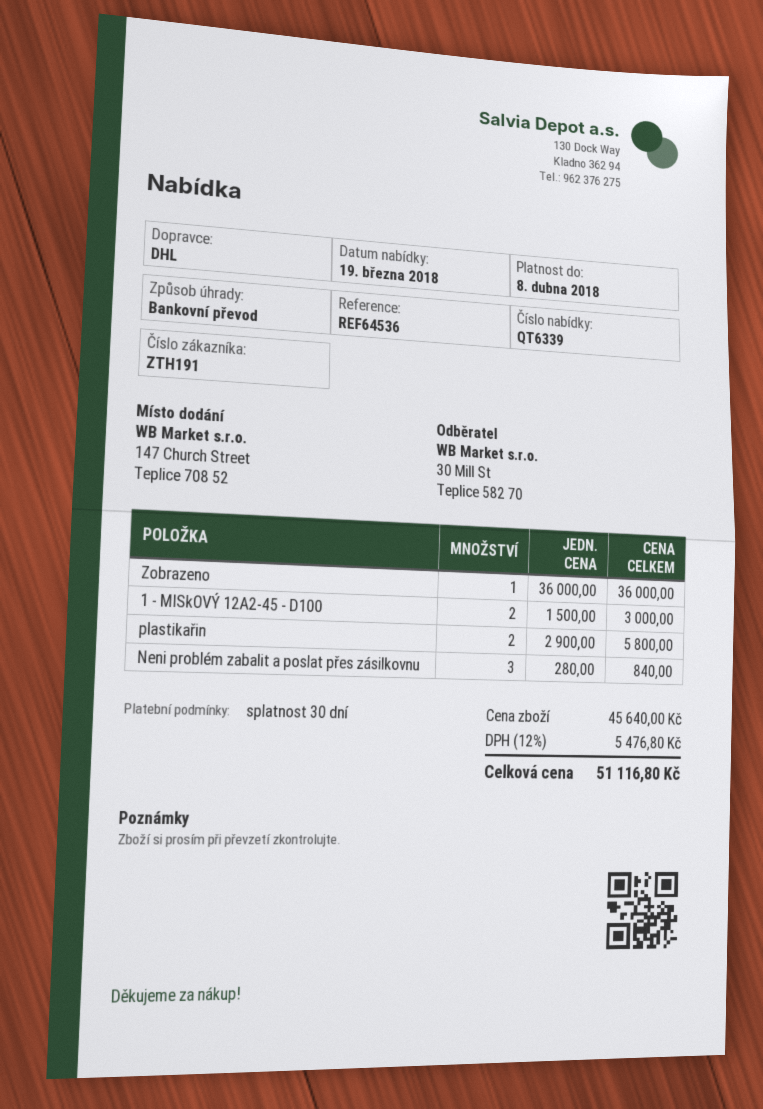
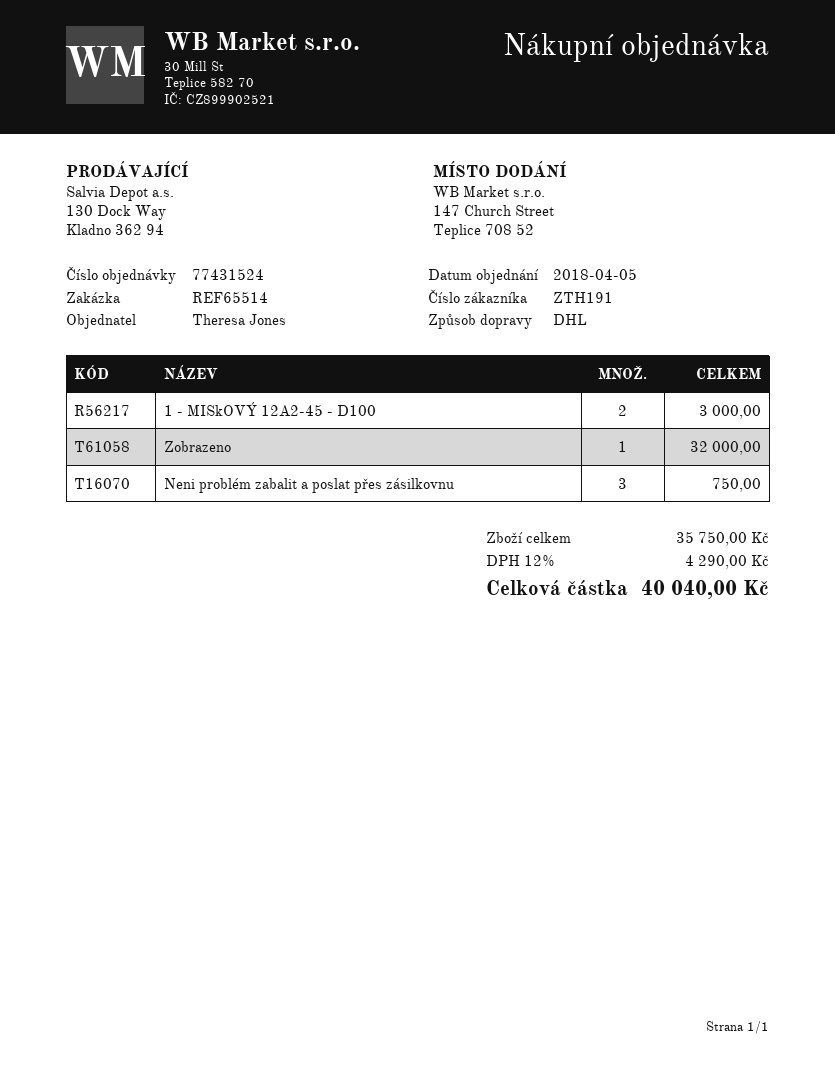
reference: REF64536 -> REF65514
Zobrazeno: 1 for 36000.00 -> 1 for 32000.00
plastikařin: 2 for 5800.00 -> none
Neni problém zabalit a poslat přes zásilkovnu: 3 for 840.00 -> 3 for 750.00
subtotal: 45640.00 -> 35750.00
tax: 12% = 5476.80 -> 12% = 4290.00
total: 51116.80 -> 40040.00

